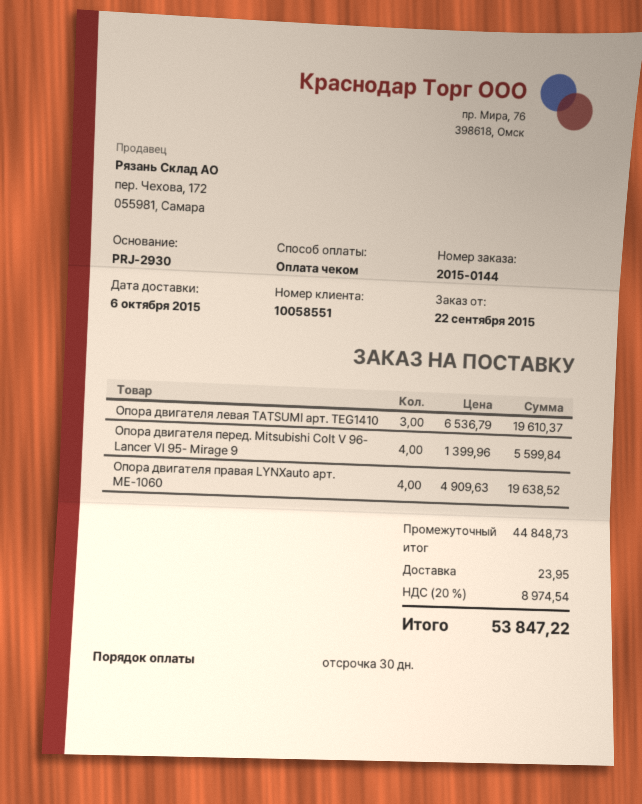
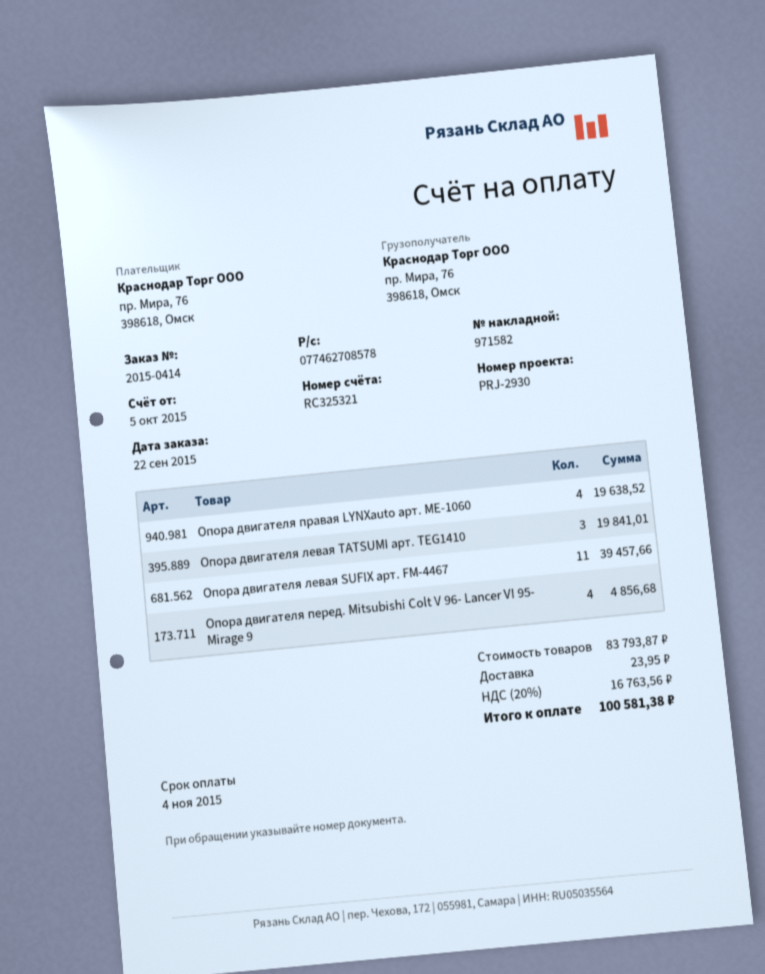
order number: 2015-0144 -> 2015-0414
Опора двигателя левая TATSUMI арт. TEG1410: 3 for 19610.37 -> 3 for 19841.01
Опора двигателя перед. Mitsubishi Colt V 96- Lancer VI 95- Mirage 9: 4 for 5599.84 -> 4 for 4856.68
Опора двигателя левая SUFIX арт. FM-4467: none -> 11 for 39457.66
subtotal: 44848.73 -> 83793.87
tax: 20% = 8974.54 -> 20% = 16763.56
total: 53847.22 -> 100581.38

